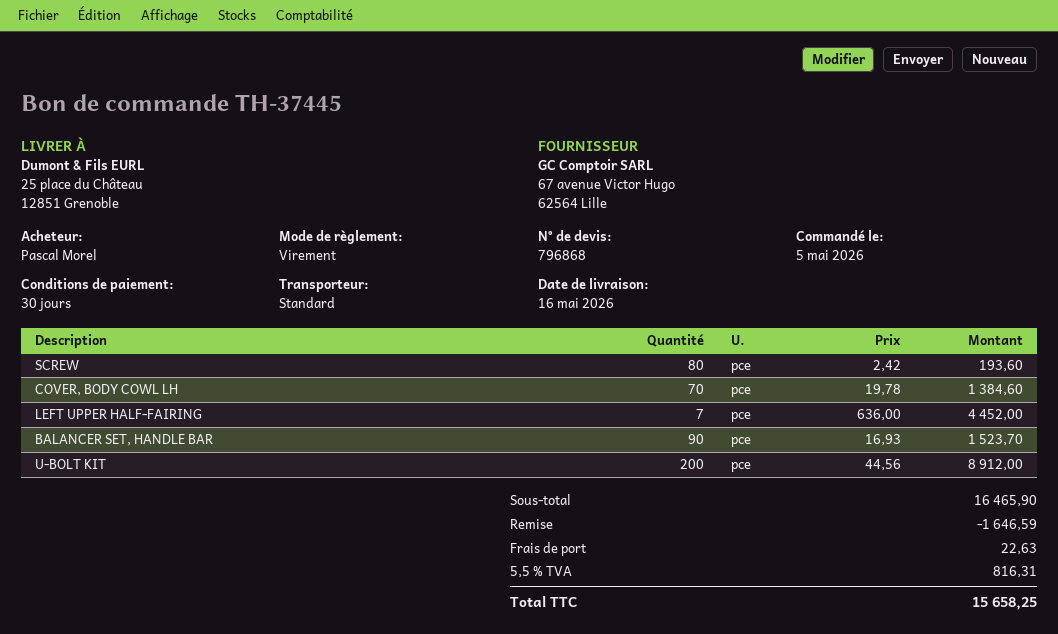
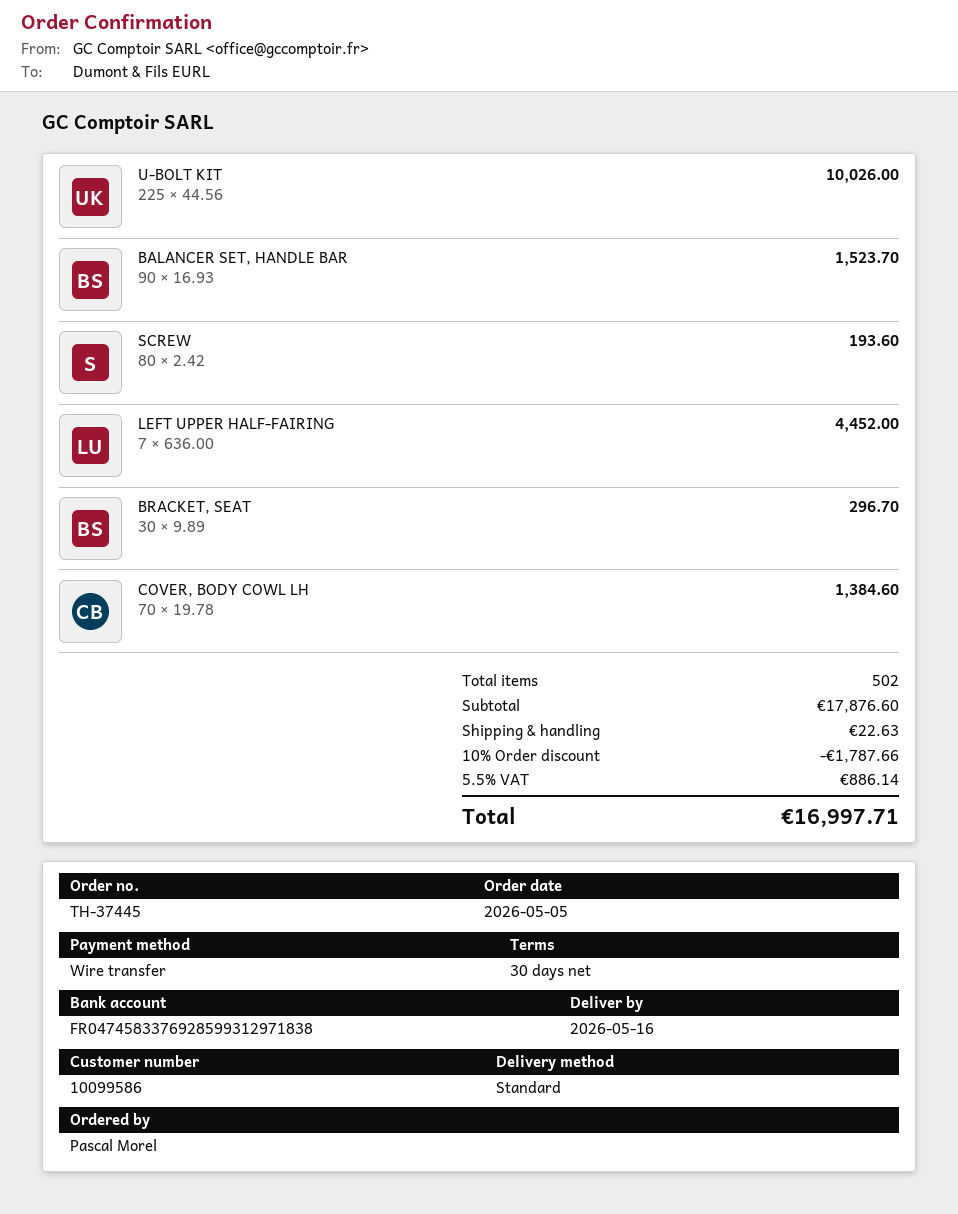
U-BOLT KIT: 200 x 44.56 = 8912.00 -> 225 x 44.56 = 10026.00
BRACKET, SEAT: none -> 30 x 9.89 = 296.70
subtotal: 16465.90 -> 17876.60
discount: 1646.59 -> 1787.66
tax: 5.5% = 816.31 -> 5.5% = 886.14
total: 15658.25 -> 16997.71

